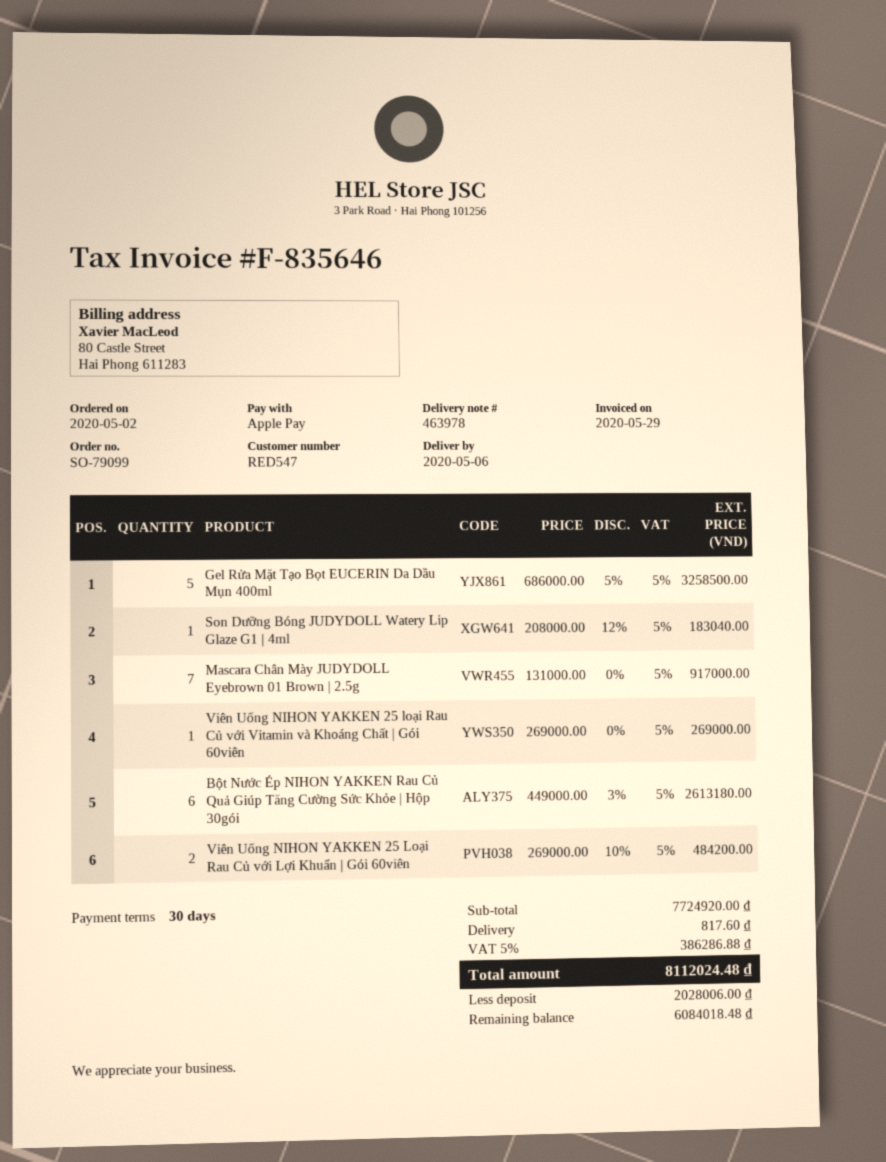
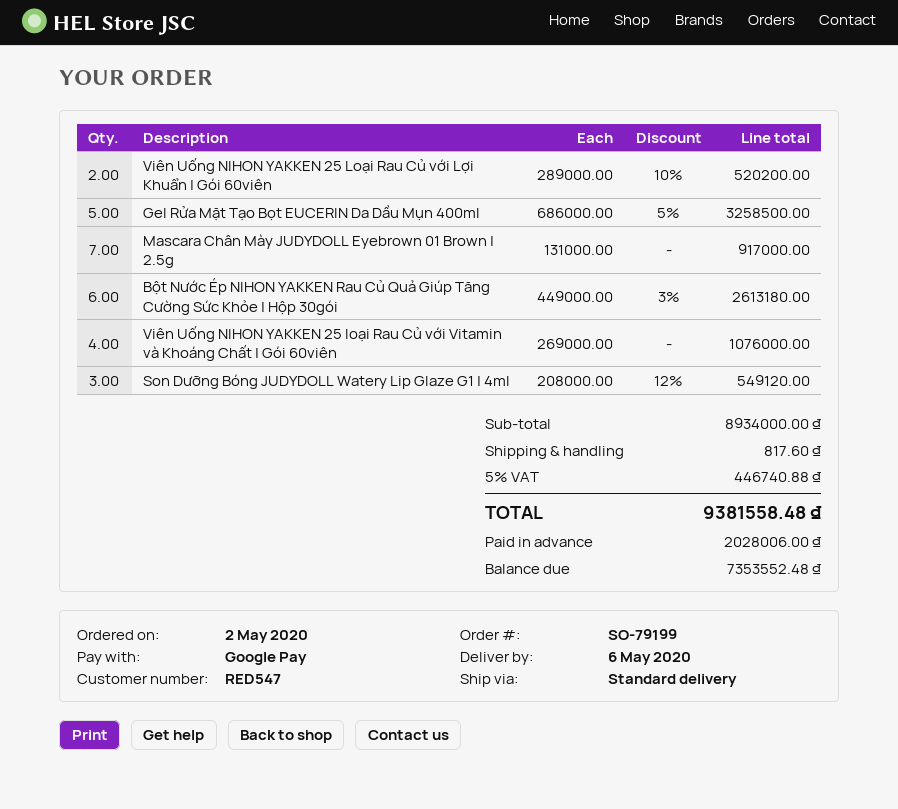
order number: SO-79099 -> SO-79199
payment method: Apple Pay -> Google Pay
Son Dưỡng Bóng JUDYDOLL Watery Lip Glaze G1 | 4ml: 1 x 208000.00 - 12% = 183040.00 -> 3 x 208000.00 - 12% = 549120.00
Viên Uống NIHON YAKKEN 25 loại Rau Củ với Vitamin và Khoáng Chất | Gói 60viên: 1 x 269000.00 = 269000.00 -> 4 x 269000.00 = 1076000.00
Viên Uống NIHON YAKKEN 25 Loại Rau Củ với Lợi Khuẩn | Gói 60viên: 2 x 269000.00 - 10% = 484200.00 -> 2 x 289000.00 - 10% = 520200.00
subtotal: 7724920.00 -> 8934000.00
tax: 5% = 386286.88 -> 5% = 446740.88
total: 8112024.48 -> 9381558.48
balance: 6084018.48 -> 7353552.48

